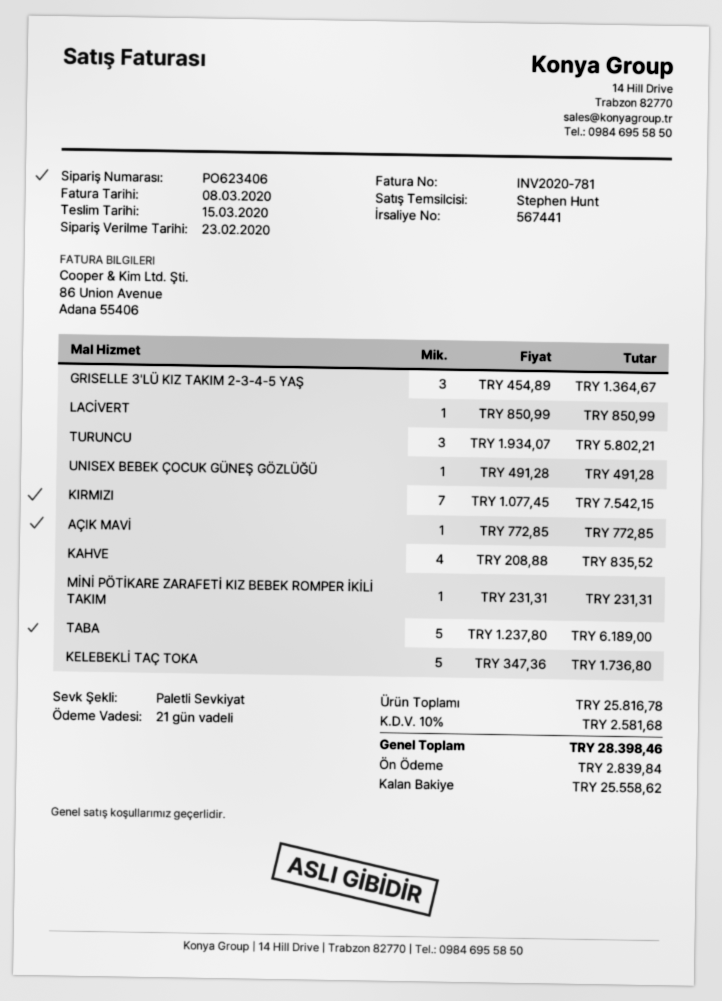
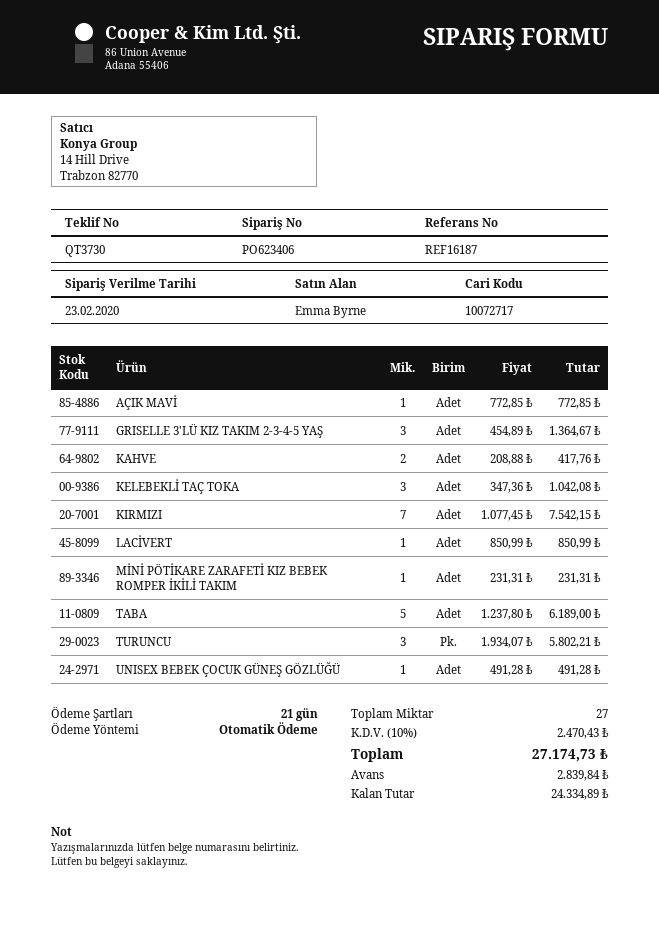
KAHVE: 4 x 208.88 = 835.52 -> 2 x 208.88 = 417.76
KELEBEKLİ TAÇ TOKA: 5 x 347.36 = 1736.80 -> 3 x 347.36 = 1042.08
tax: 10% = 2581.68 -> 10% = 2470.43
total: 28398.46 -> 27174.73
balance: 25558.62 -> 24334.89

